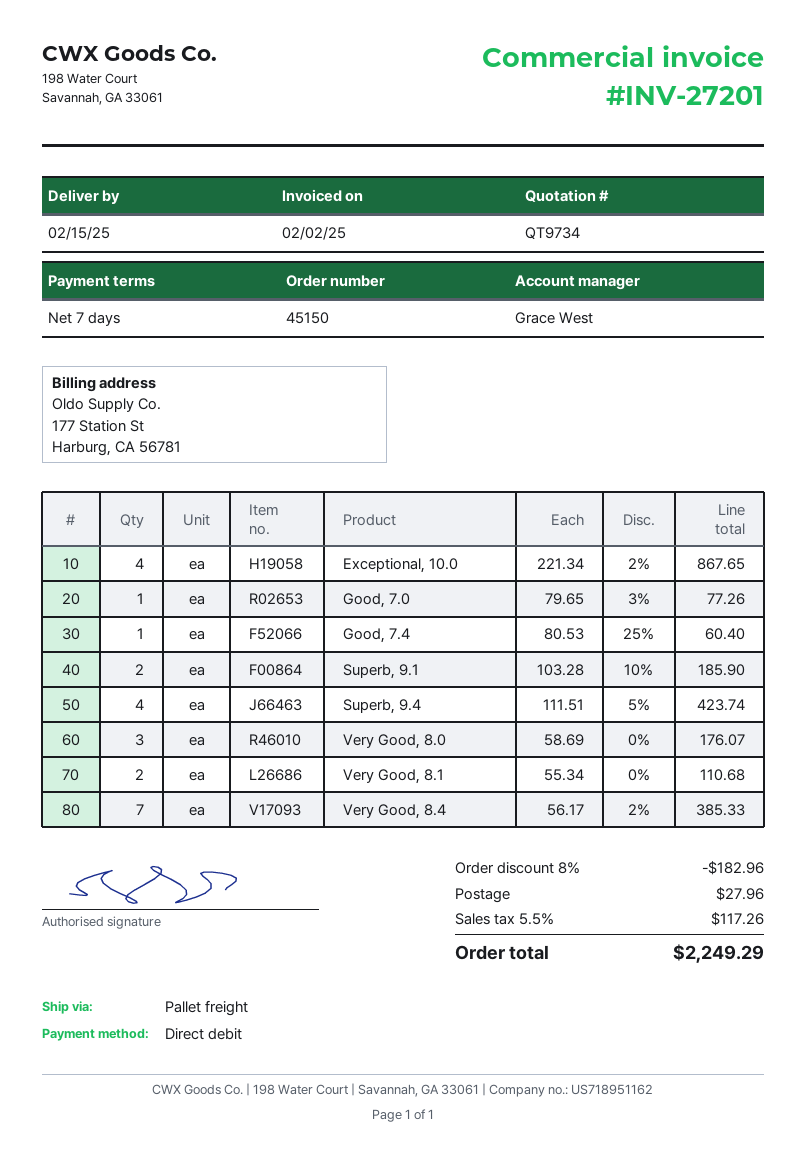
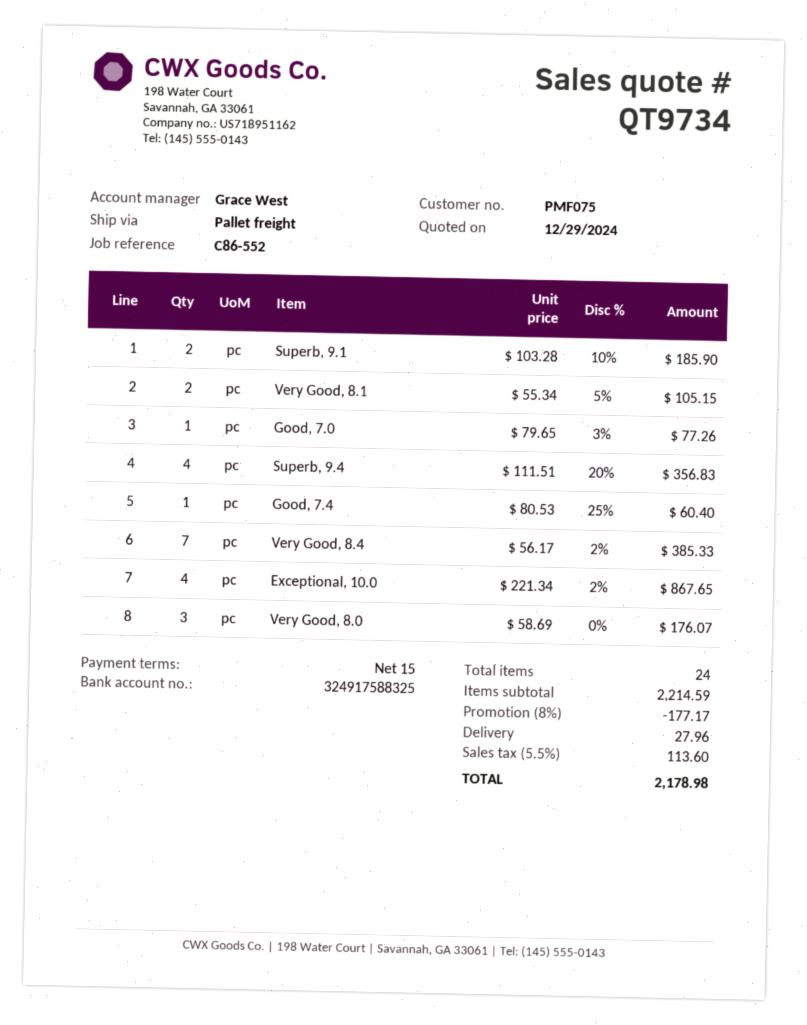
payment terms: 7 days -> 15 days
Superb, 9.4: 4 x 111.51 - 5% = 423.74 -> 4 x 111.51 - 20% = 356.83
Very Good, 8.1: 2 x 55.34 = 110.68 -> 2 x 55.34 - 5% = 105.15
discount: 8% = 182.96 -> 8% = 177.17
tax: 5.5% = 117.26 -> 5.5% = 113.60
total: 2249.29 -> 2178.98

